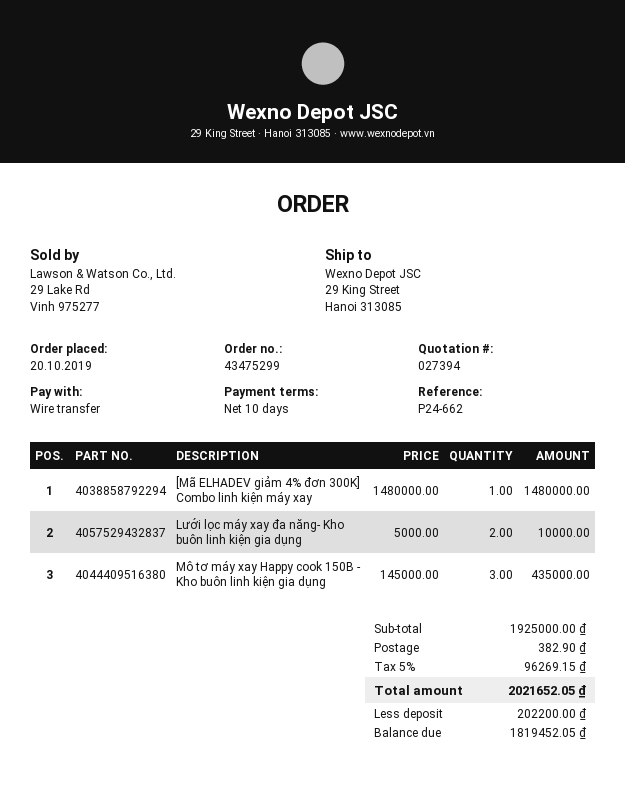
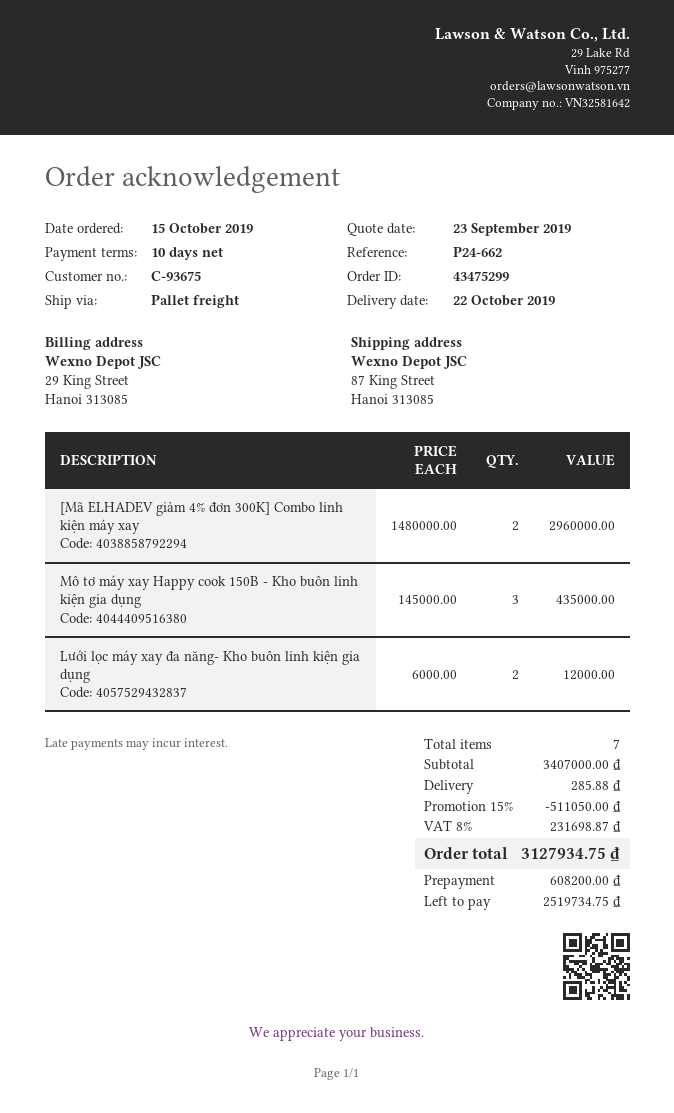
order date: 2019-10-20 -> 2019-10-15
ship to: 29 King Street, Hanoi 313085 -> 87 King Street, Hanoi 313085
[Mã ELHADEV giảm 4% đơn 300K] Combo linh kiện máy xay: 1 x 1480000.00 = 1480000.00 -> 2 x 1480000.00 = 2960000.00
Lưới lọc máy xay đa năng- Kho buôn linh kiện gia dụng: 2 x 5000.00 = 10000.00 -> 2 x 6000.00 = 12000.00
subtotal: 1925000.00 -> 3407000.00
discount: none -> 15% = 511050.00
shipping: 382.90 -> 285.88
tax: 5% = 96269.15 -> 8% = 231698.87
total: 2021652.05 -> 3127934.75
deposit: 202200.00 -> 608200.00
balance: 1819452.05 -> 2519734.75

